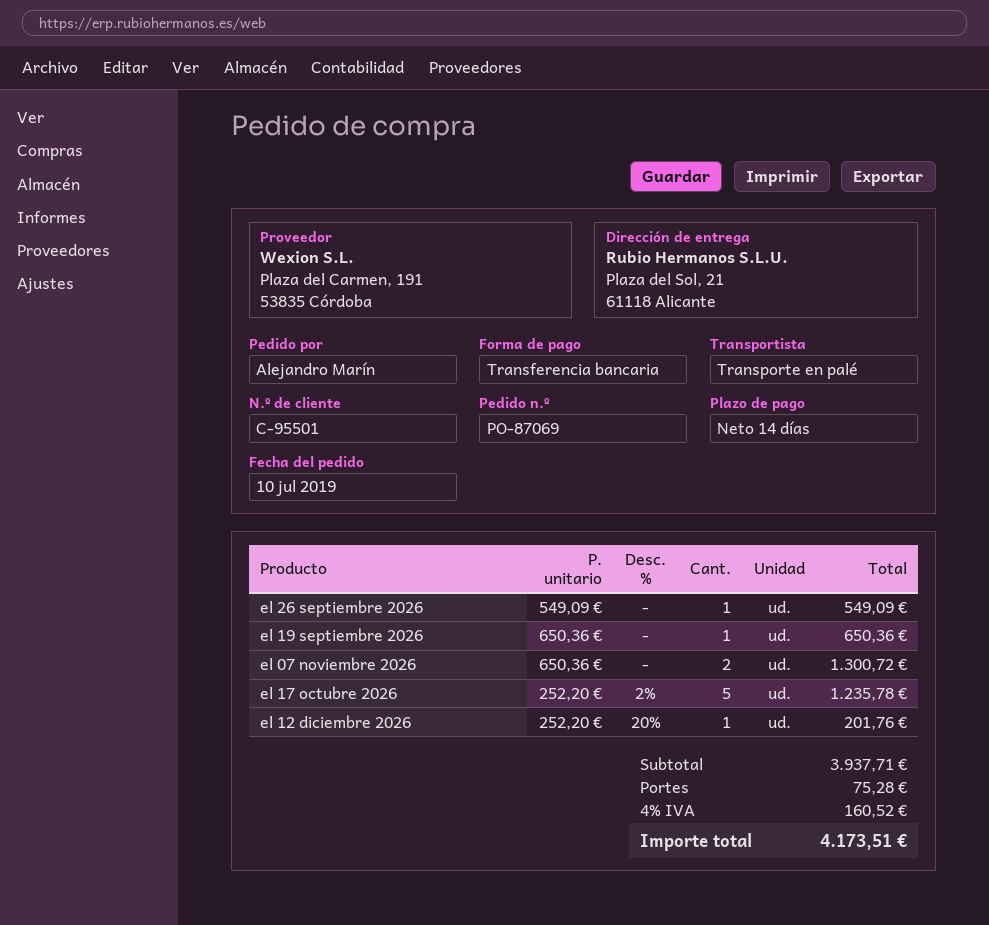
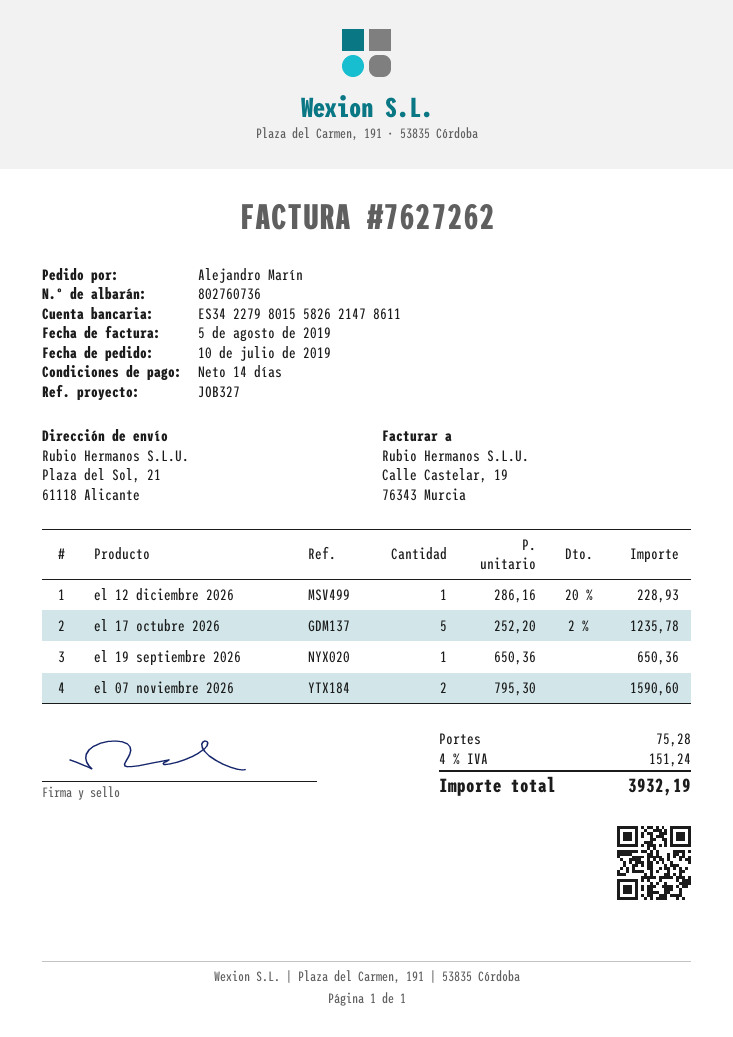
el 26 septiembre 2026: 1 x 549.09 = 549.09 -> none
el 07 noviembre 2026: 2 x 650.36 = 1300.72 -> 2 x 795.30 = 1590.60
el 12 diciembre 2026: 1 x 252.20 - 20% = 201.76 -> 1 x 286.16 - 20% = 228.93
tax: 4% = 160.52 -> 4% = 151.24
total: 4173.51 -> 3932.19

